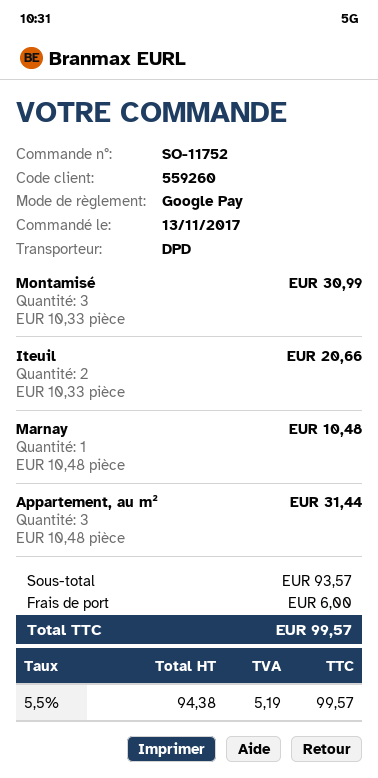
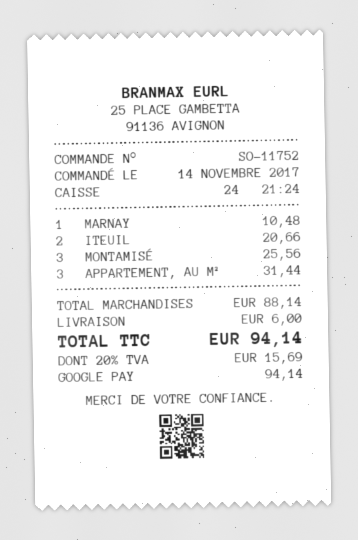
order date: 2017-11-13 -> 2017-11-14
Montamisé: 3 for 30.99 -> 3 for 25.56
subtotal: 93.57 -> 88.14
tax: 5.5% = 5.19 -> 20% = 15.69
total: 99.57 -> 94.14

